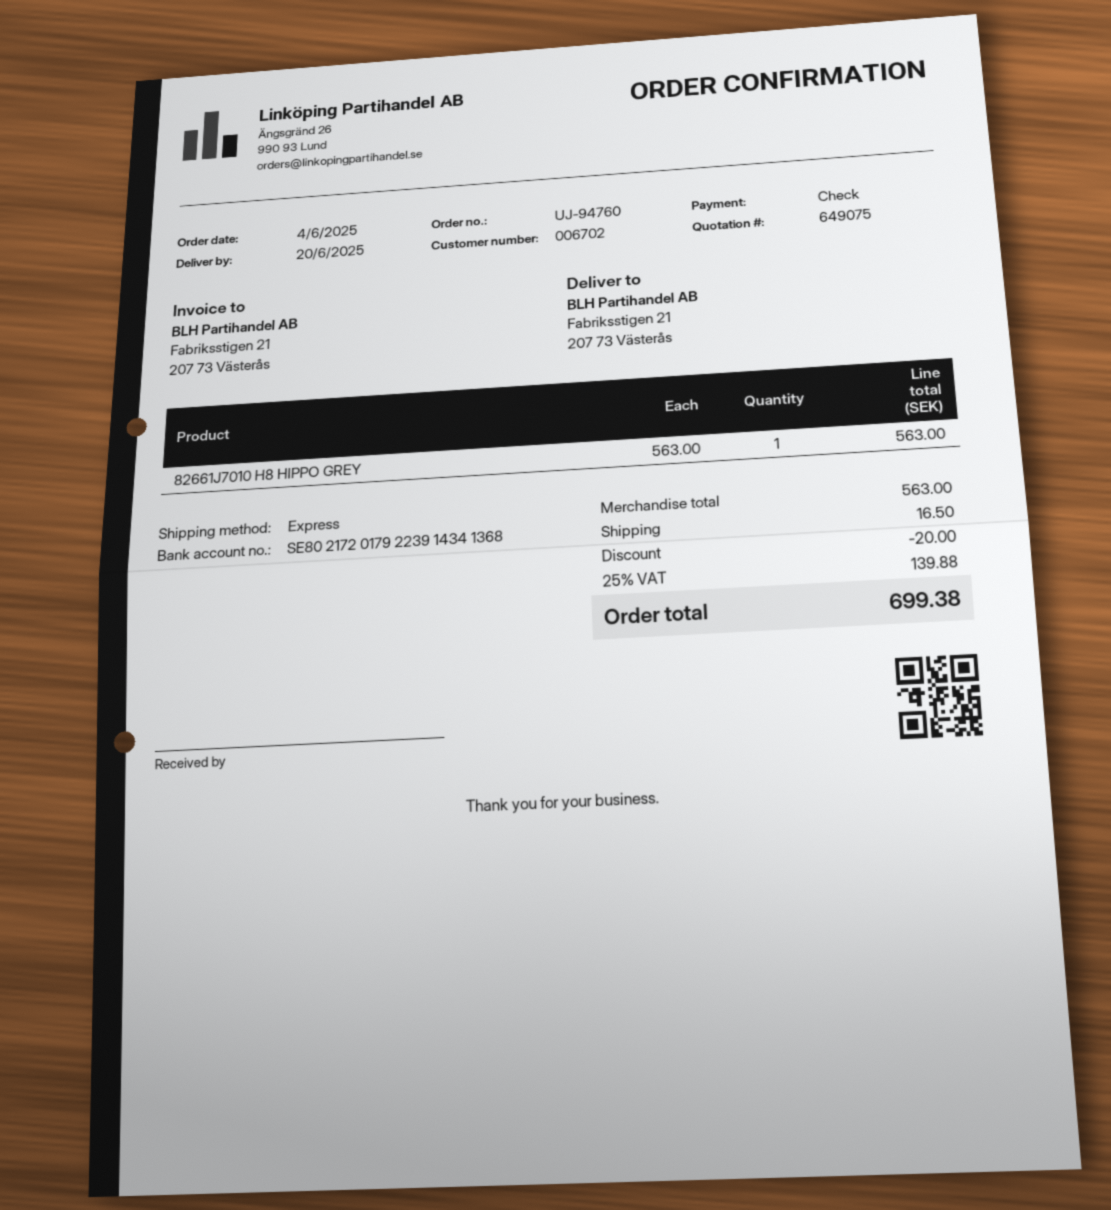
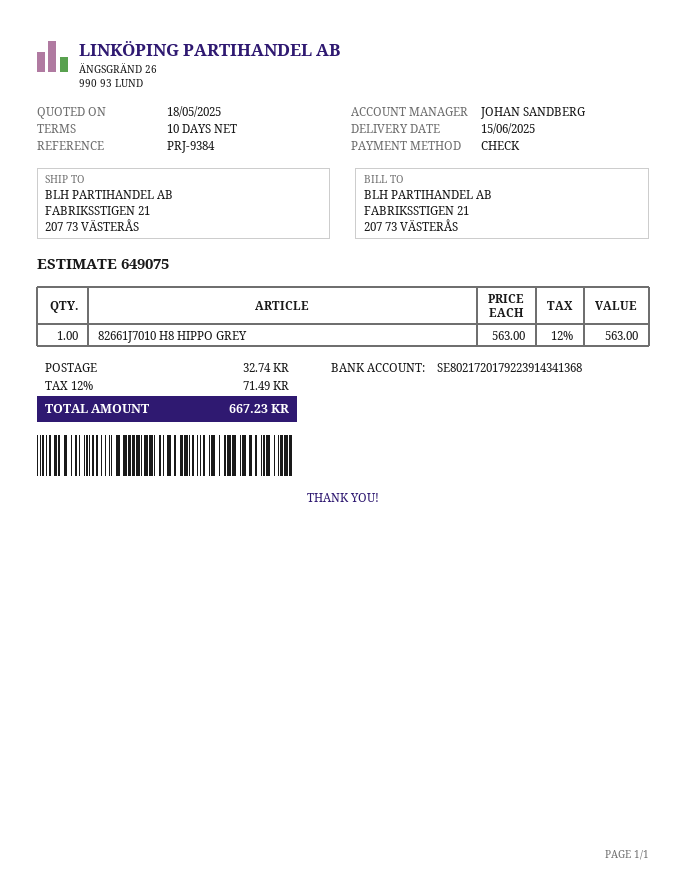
delivery date: 2025-06-20 -> 2025-06-15
discount: 20.00 -> none
shipping: 16.50 -> 32.74
tax: 25% = 139.88 -> 12% = 71.49
total: 699.38 -> 667.23

